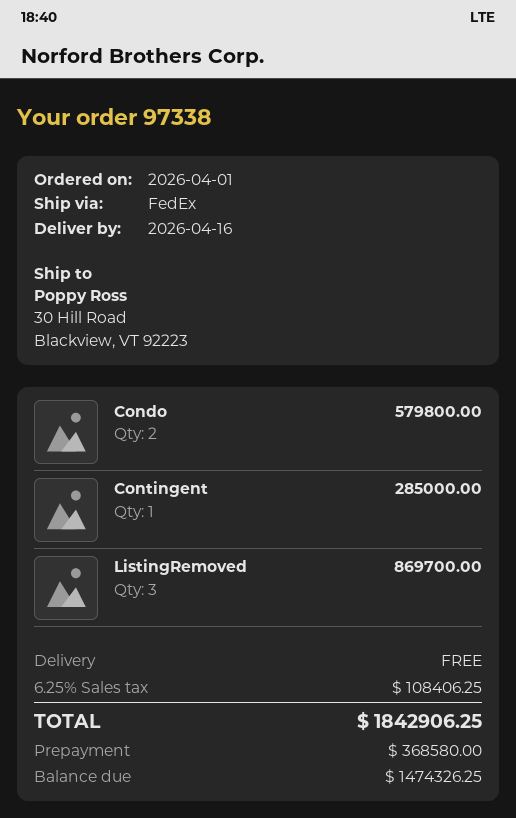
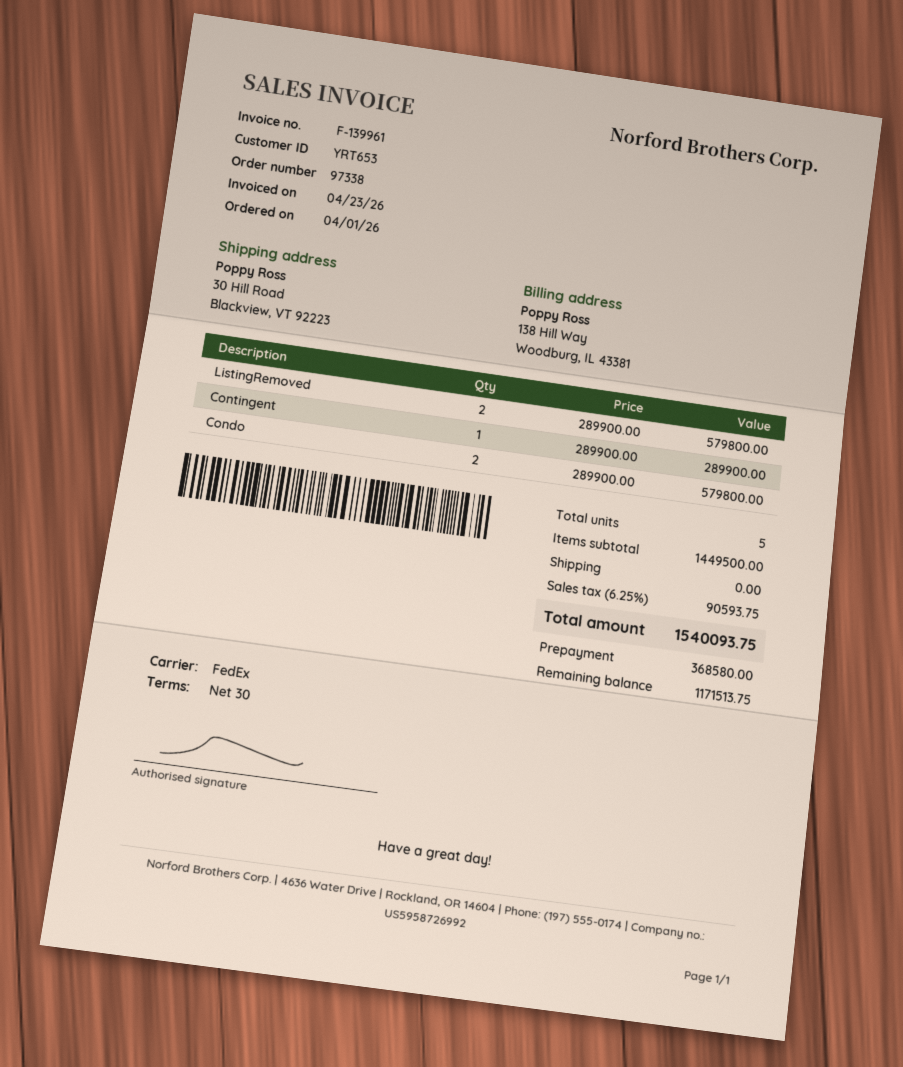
Contingent: 1 for 285000.00 -> 1 for 289900.00
ListingRemoved: 3 for 869700.00 -> 2 for 579800.00
tax: 6.25% = 108406.25 -> 6.25% = 90593.75
total: 1842906.25 -> 1540093.75
balance: 1474326.25 -> 1171513.75

